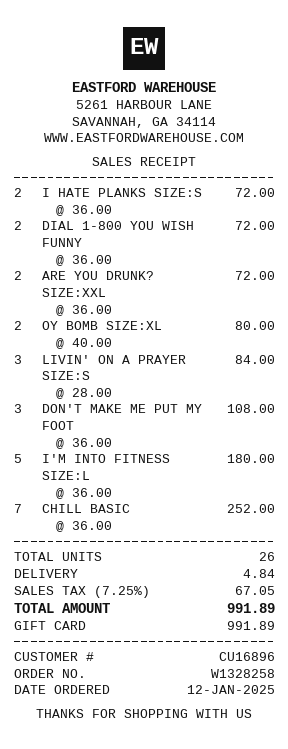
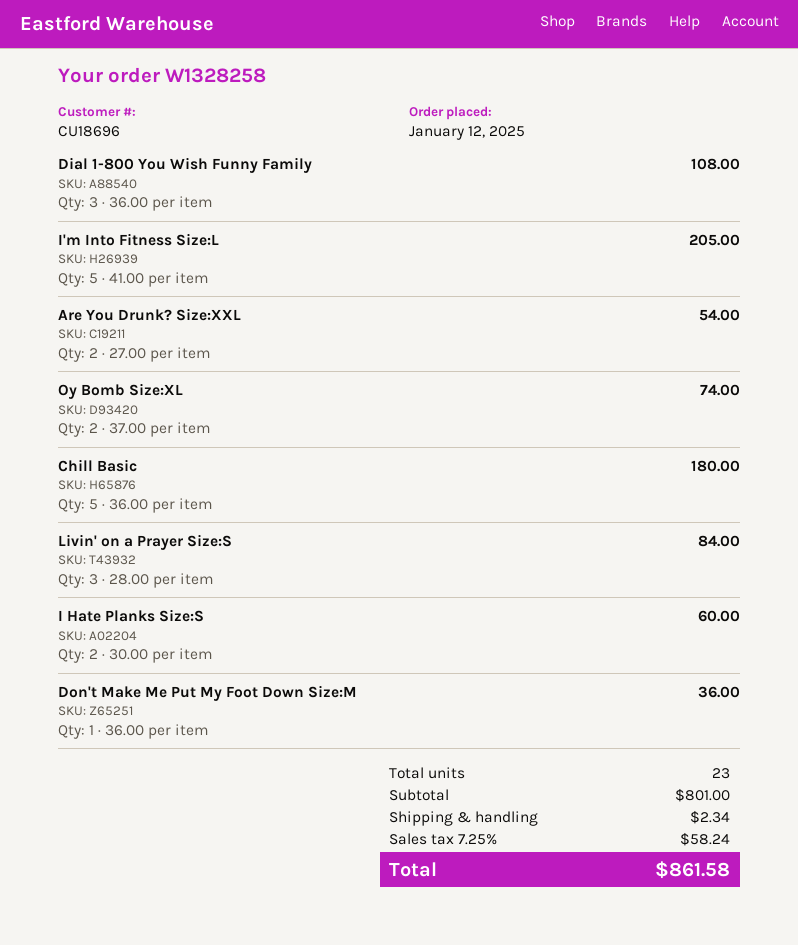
customer number: CU16896 -> CU18696
I HATE PLANKS SIZE:S: 2 x 36.00 = 72.00 -> 2 x 30.00 = 60.00
DIAL 1-800 YOU WISH FUNNY: 2 x 36.00 = 72.00 -> 3 x 36.00 = 108.00
ARE YOU DRUNK? SIZE:XXL: 2 x 36.00 = 72.00 -> 2 x 27.00 = 54.00
OY BOMB SIZE:XL: 2 x 40.00 = 80.00 -> 2 x 37.00 = 74.00
DON'T MAKE ME PUT MY FOOT: 3 x 36.00 = 108.00 -> 1 x 36.00 = 36.00
I'M INTO FITNESS SIZE:L: 5 x 36.00 = 180.00 -> 5 x 41.00 = 205.00
CHILL BASIC: 7 x 36.00 = 252.00 -> 5 x 36.00 = 180.00
total quantity: 26 -> 23
shipping: 4.84 -> 2.34
tax: 7.25% = 67.05 -> 7.25% = 58.24
total: 991.89 -> 861.58

